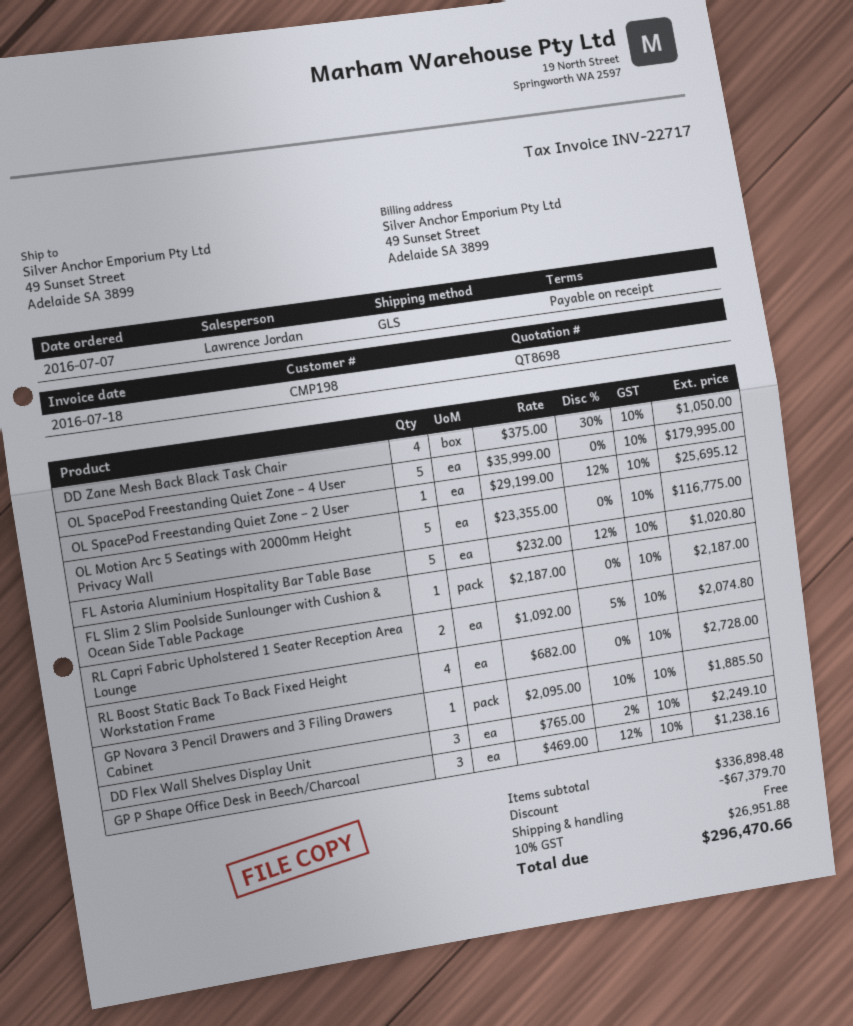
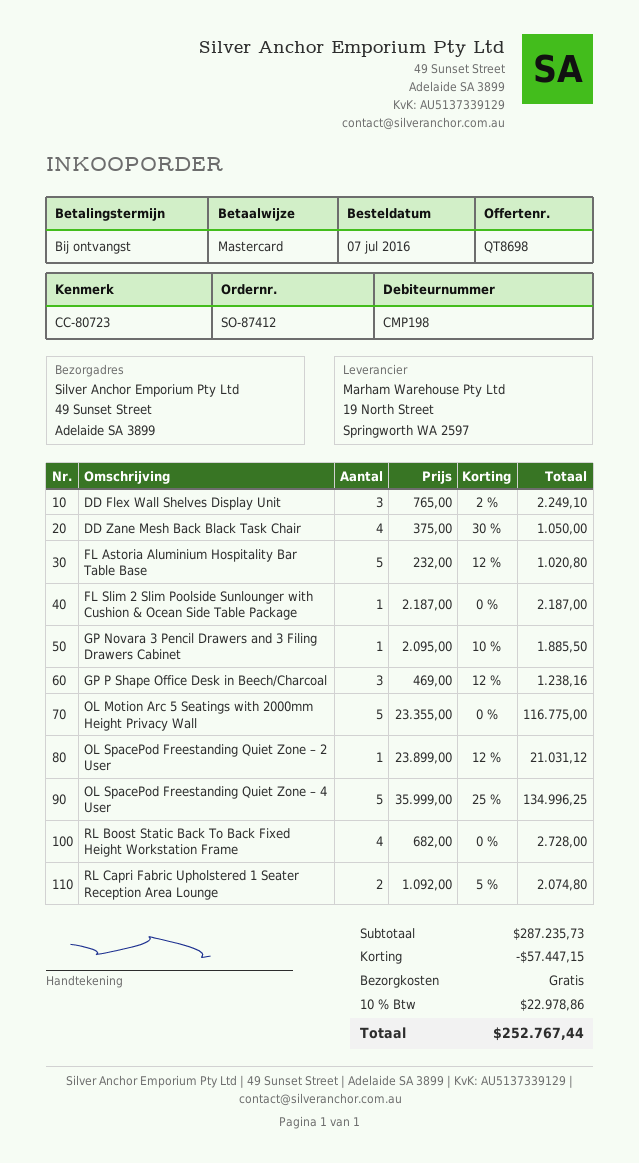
OL SpacePod Freestanding Quiet Zone – 4 User: 5 x 35999.00 = 179995.00 -> 5 x 35999.00 - 25% = 134996.25
OL SpacePod Freestanding Quiet Zone – 2 User: 1 x 29199.00 - 12% = 25695.12 -> 1 x 23899.00 - 12% = 21031.12
subtotal: 336898.48 -> 287235.73
discount: 67379.70 -> 57447.15
tax: 10% = 26951.88 -> 10% = 22978.86
total: 296470.66 -> 252767.44

